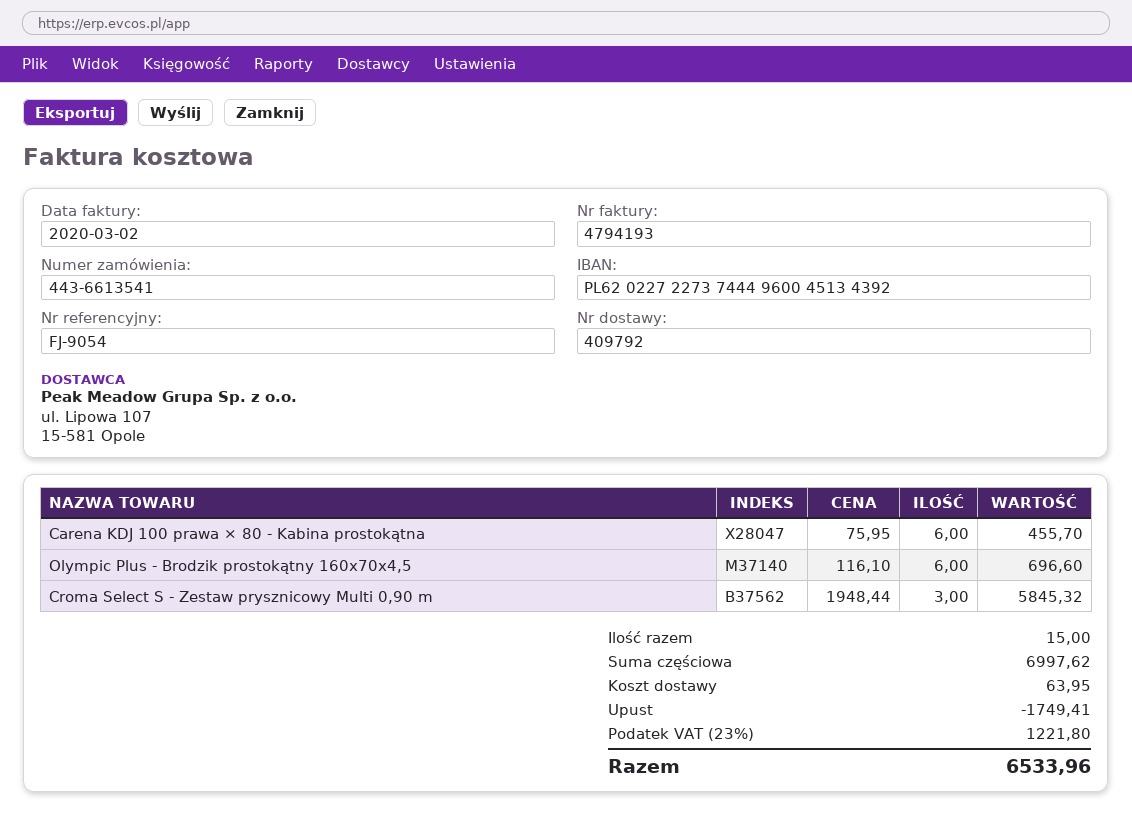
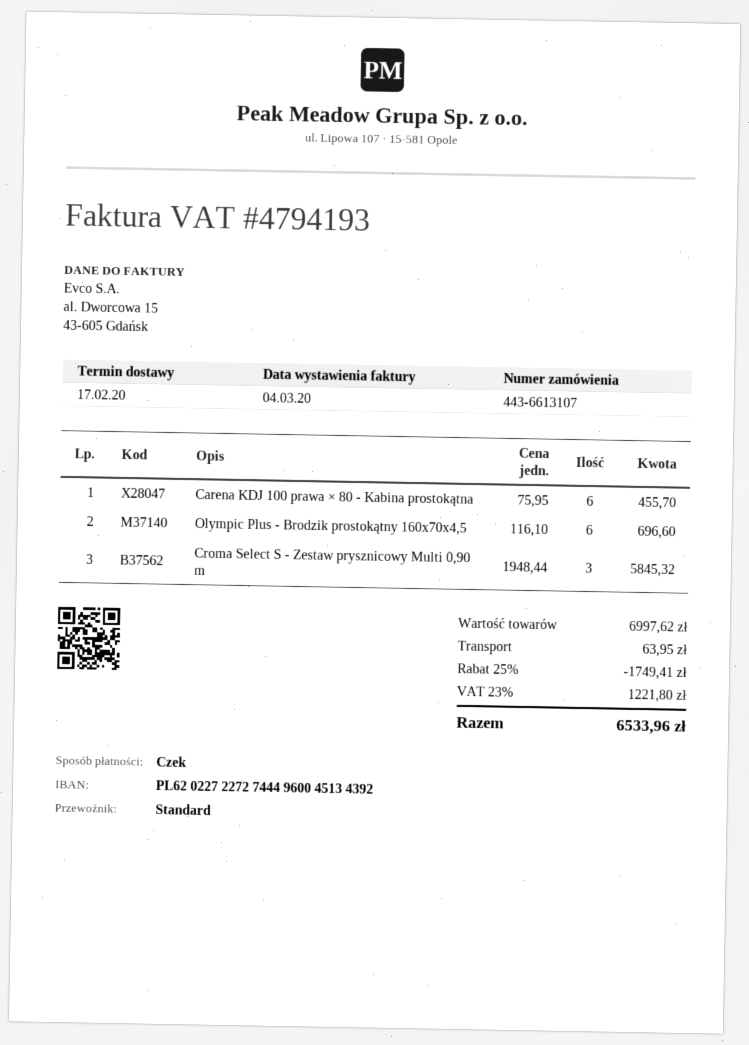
order number: 443-6613541 -> 443-6613107
invoice date: 2020-03-02 -> 2020-03-04
bank account: PL62022722737444960045134392 -> PL62022722727444960045134392

